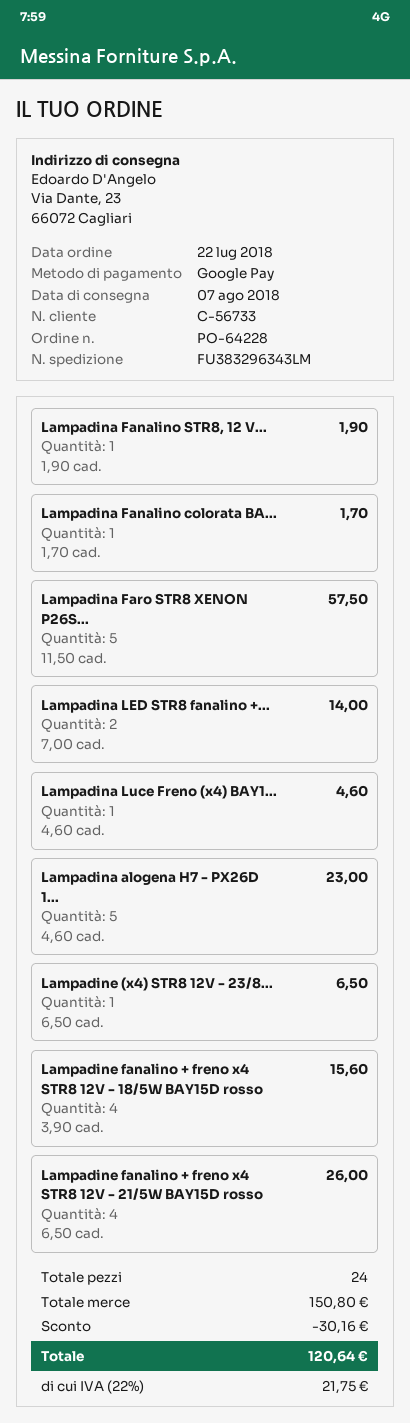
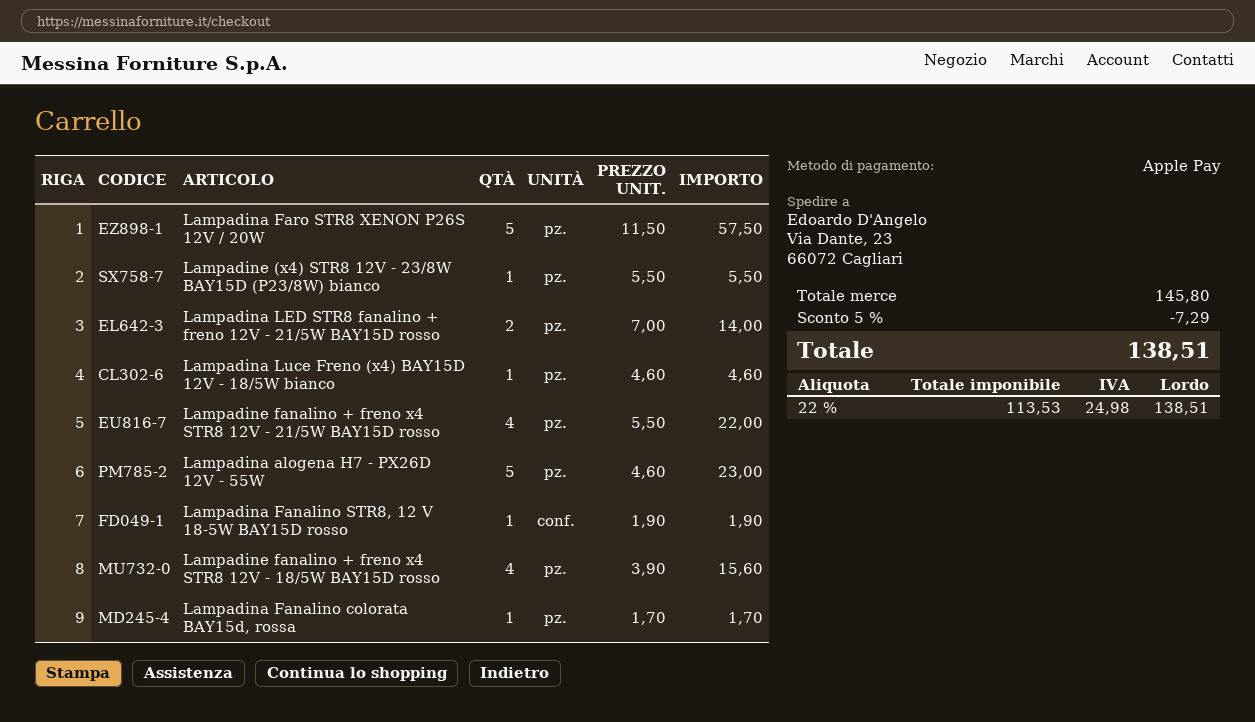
payment method: Google Pay -> Apple Pay
Lampadine (x4) STR8 12V - 23/8...: 1 x 6.50 = 6.50 -> 1 x 5.50 = 5.50
Lampadine fanalino + freno x4 STR8 12V - 21/5W BAY15D rosso: 4 x 6.50 = 26.00 -> 4 x 5.50 = 22.00
subtotal: 150.80 -> 145.80
discount: 30.16 -> 7.29
tax: 22% = 21.75 -> 22% = 24.98
total: 120.64 -> 138.51

